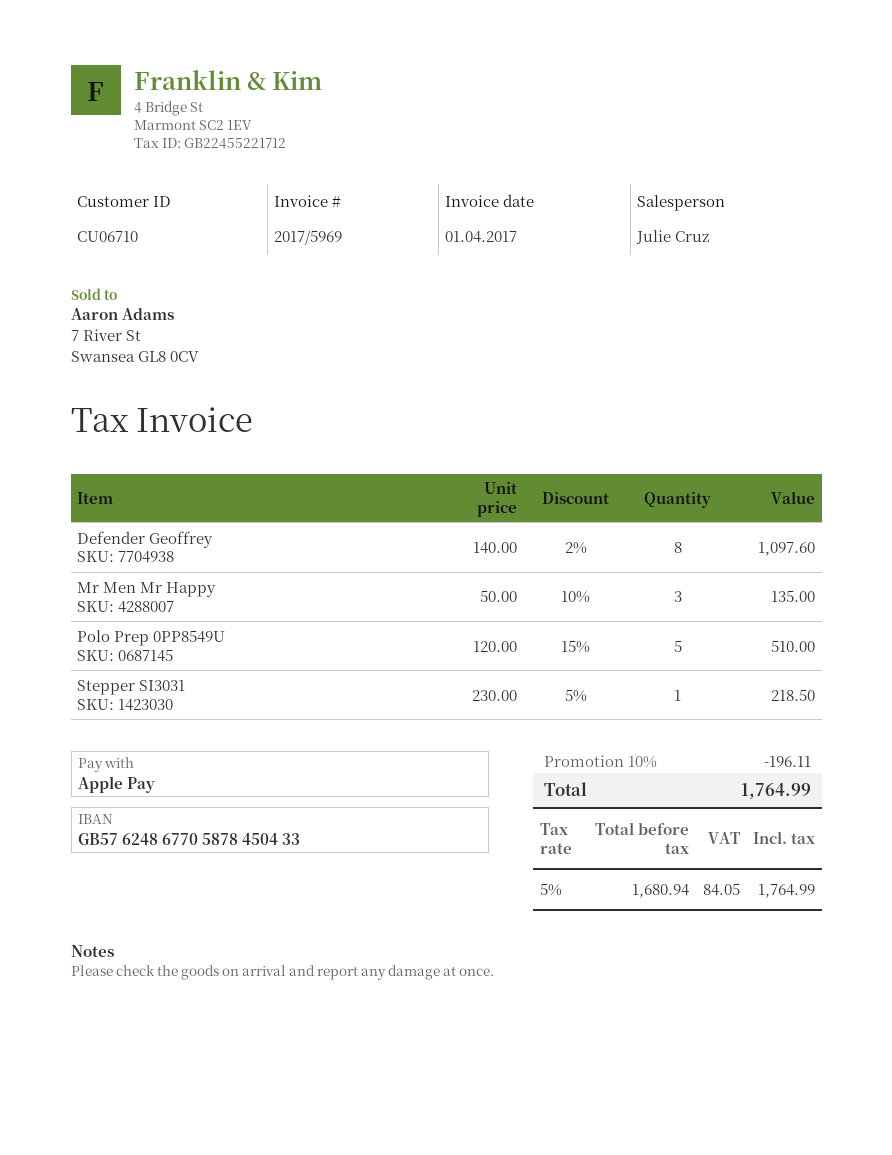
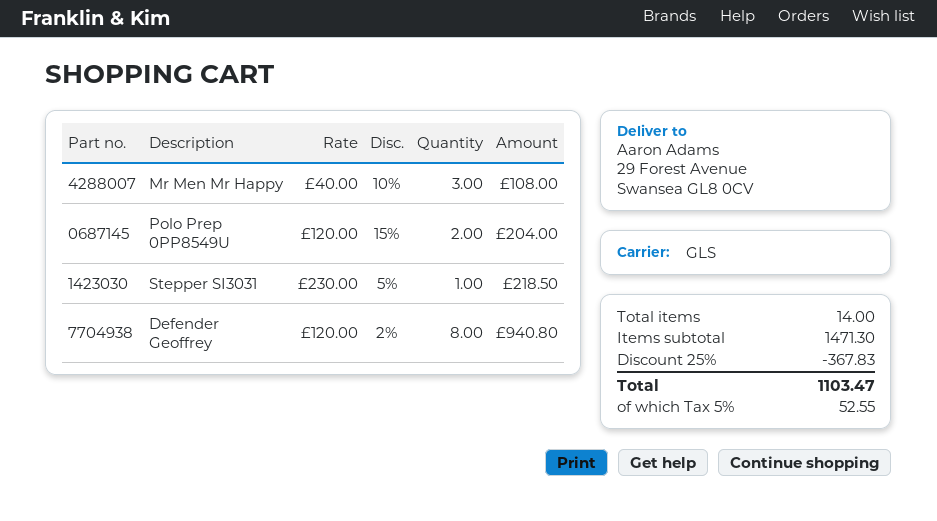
Defender Geoffrey: 8 x 140.00 - 2% = 1097.60 -> 8 x 120.00 - 2% = 940.80
Mr Men Mr Happy: 3 x 50.00 - 10% = 135.00 -> 3 x 40.00 - 10% = 108.00
Polo Prep 0PP8549U: 5 x 120.00 - 15% = 510.00 -> 2 x 120.00 - 15% = 204.00
discount: 10% = 196.11 -> 25% = 367.83
tax: 5% = 84.05 -> 5% = 52.55
total: 1764.99 -> 1103.47

